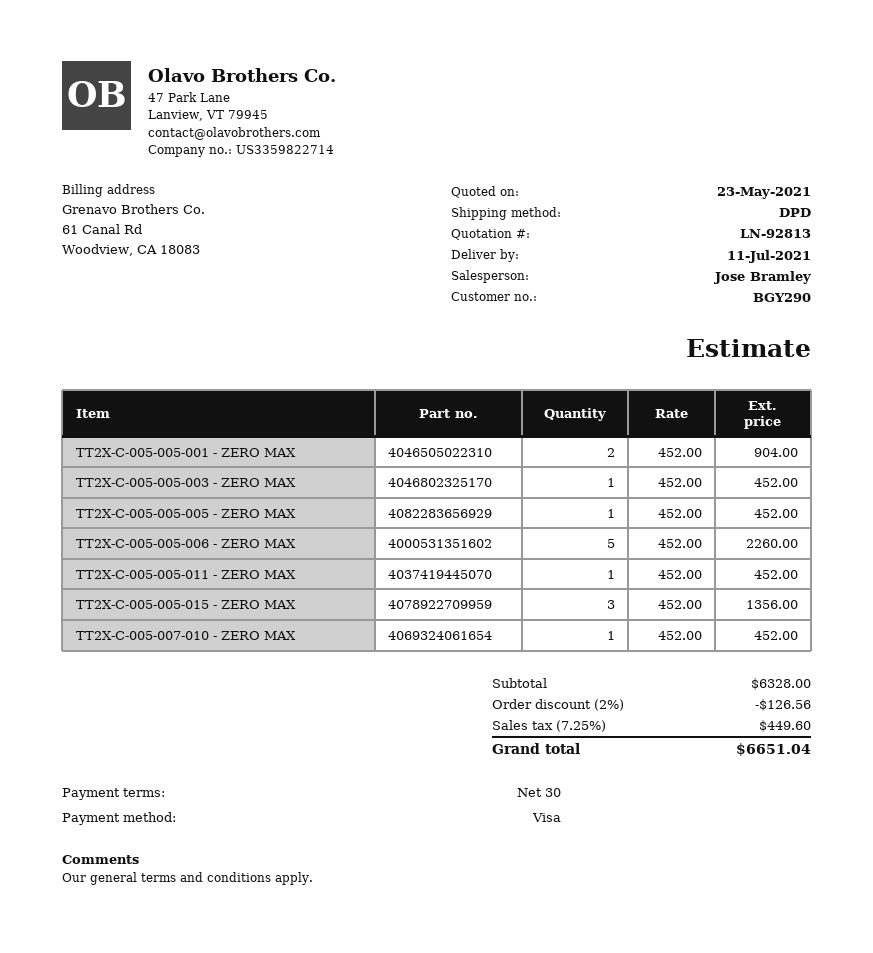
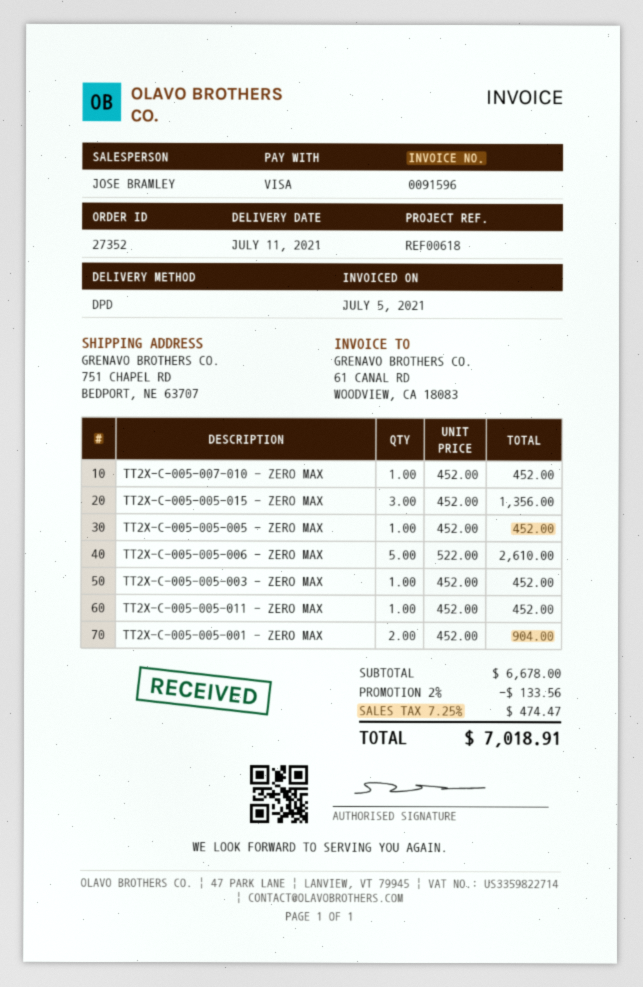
TT2X-C-005-005-006 - ZERO MAX: 5 x 452.00 = 2260.00 -> 5 x 522.00 = 2610.00
subtotal: 6328.00 -> 6678.00
discount: 2% = 126.56 -> 2% = 133.56
tax: 7.25% = 449.60 -> 7.25% = 474.47
total: 6651.04 -> 7018.91

